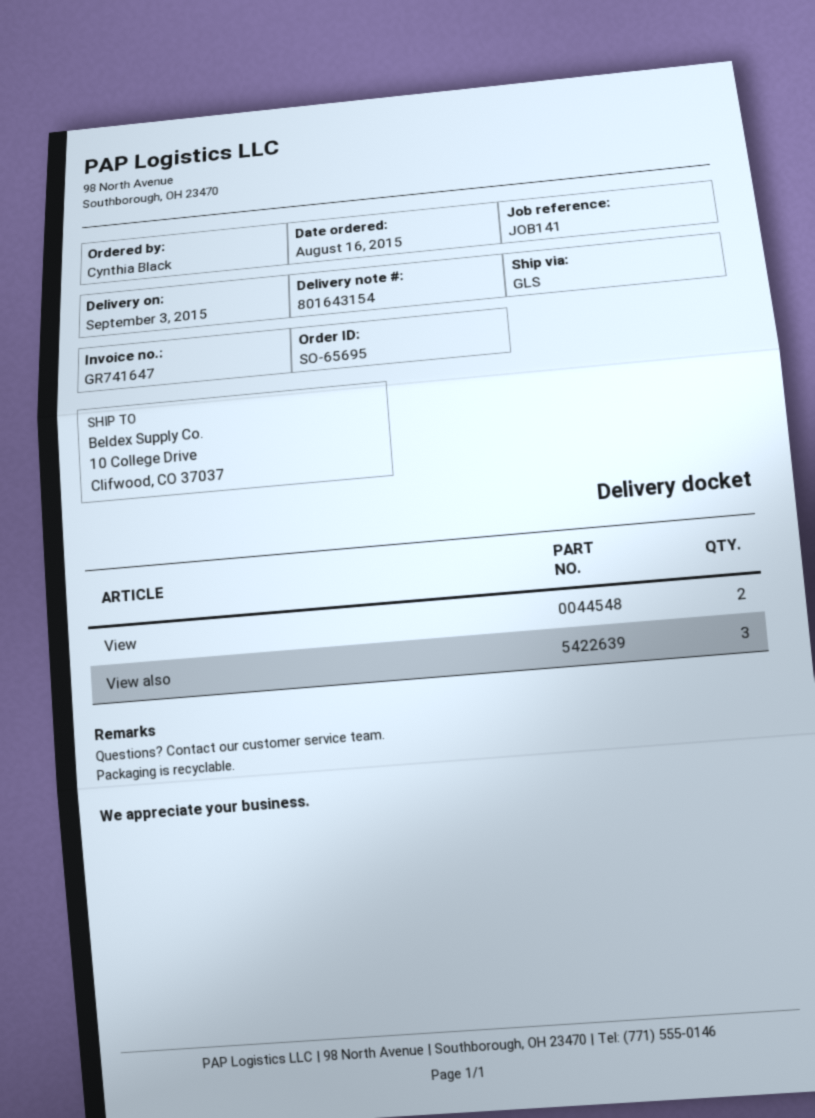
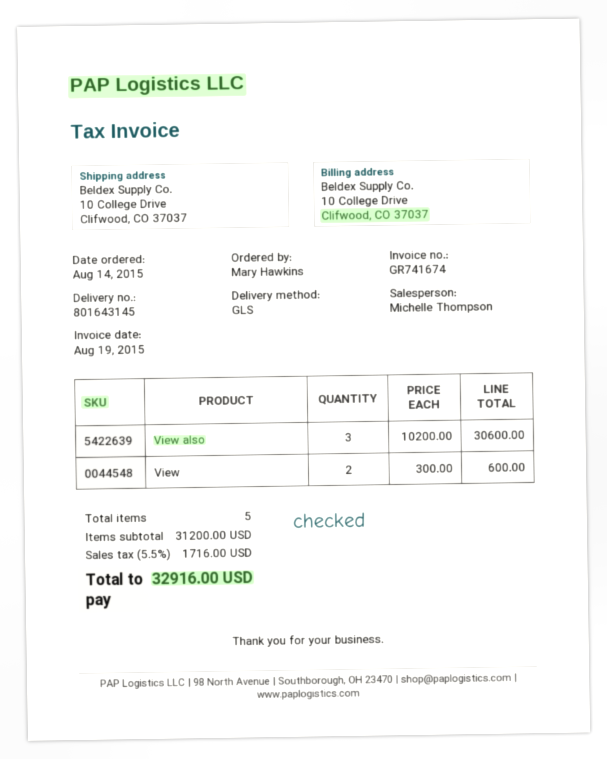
order date: 2015-08-16 -> 2015-08-14
delivery note number: 801643154 -> 801643145
invoice number: GR741647 -> GR741674
ordered by: Cynthia Black -> Mary Hawkins

